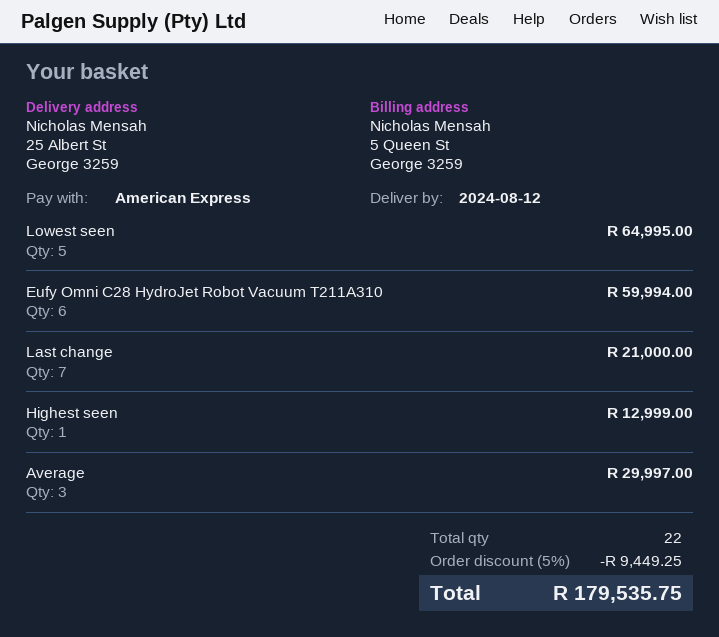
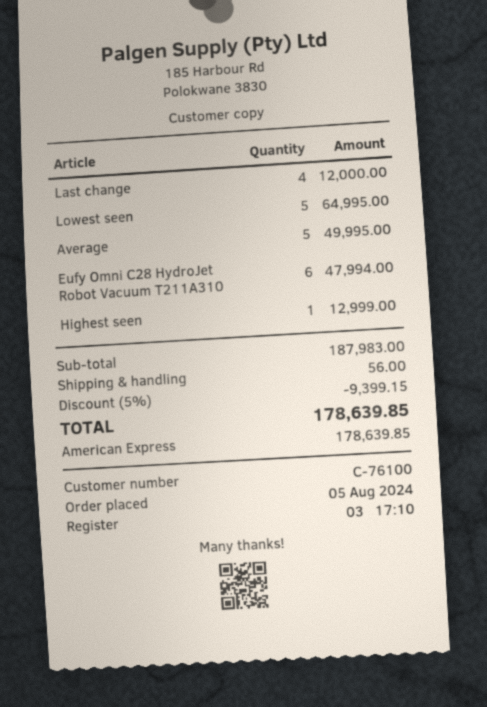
Eufy Omni C28 HydroJet Robot Vacuum T211A310: 6 for 59994.00 -> 6 for 47994.00
Last change: 7 for 21000.00 -> 4 for 12000.00
Average: 3 for 29997.00 -> 5 for 49995.00
discount: 5% = 9449.25 -> 5% = 9399.15
shipping: none -> 56.00
total: 179535.75 -> 178639.85

